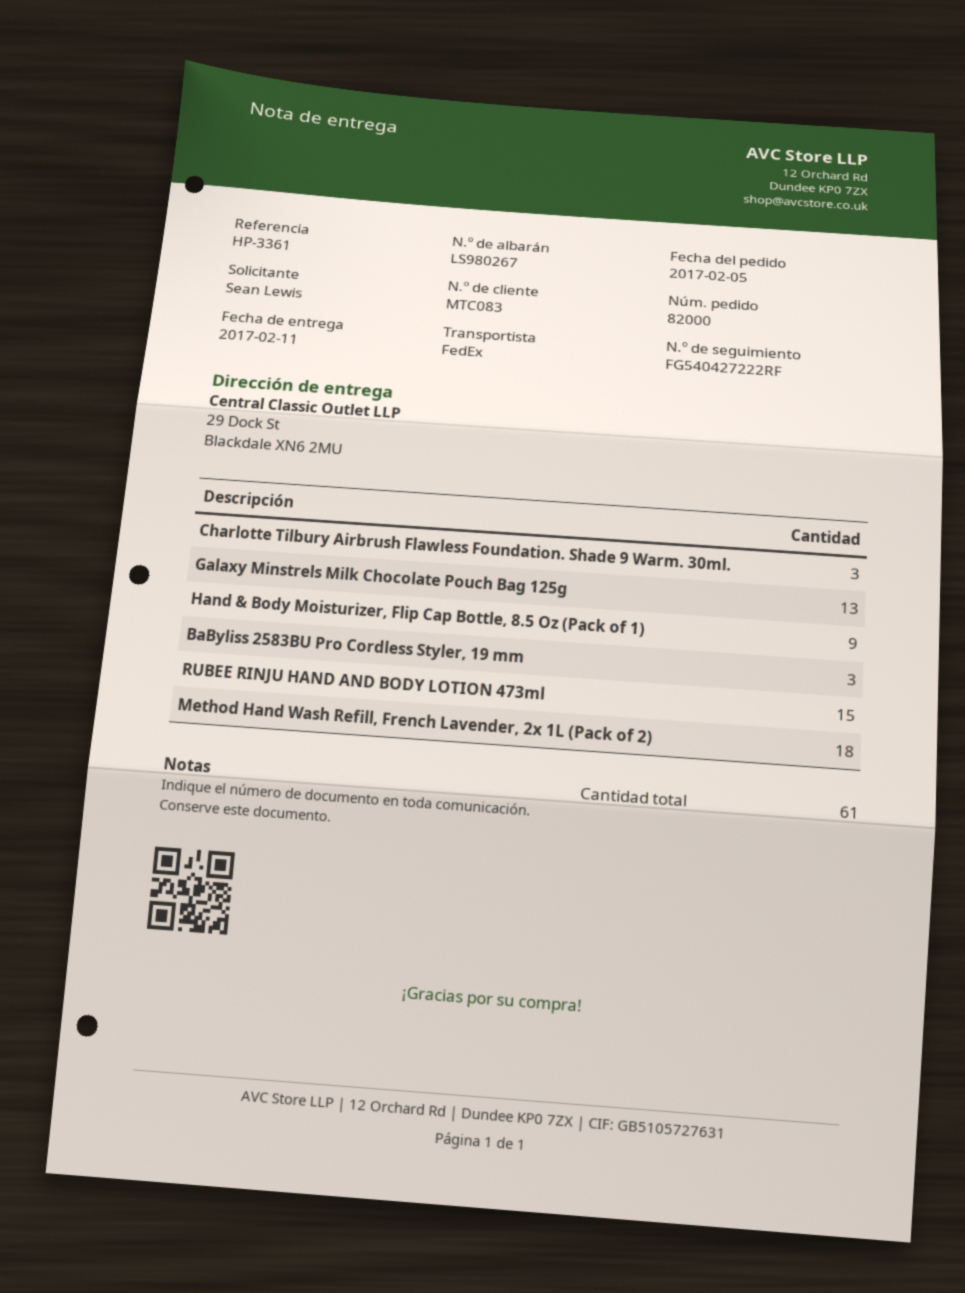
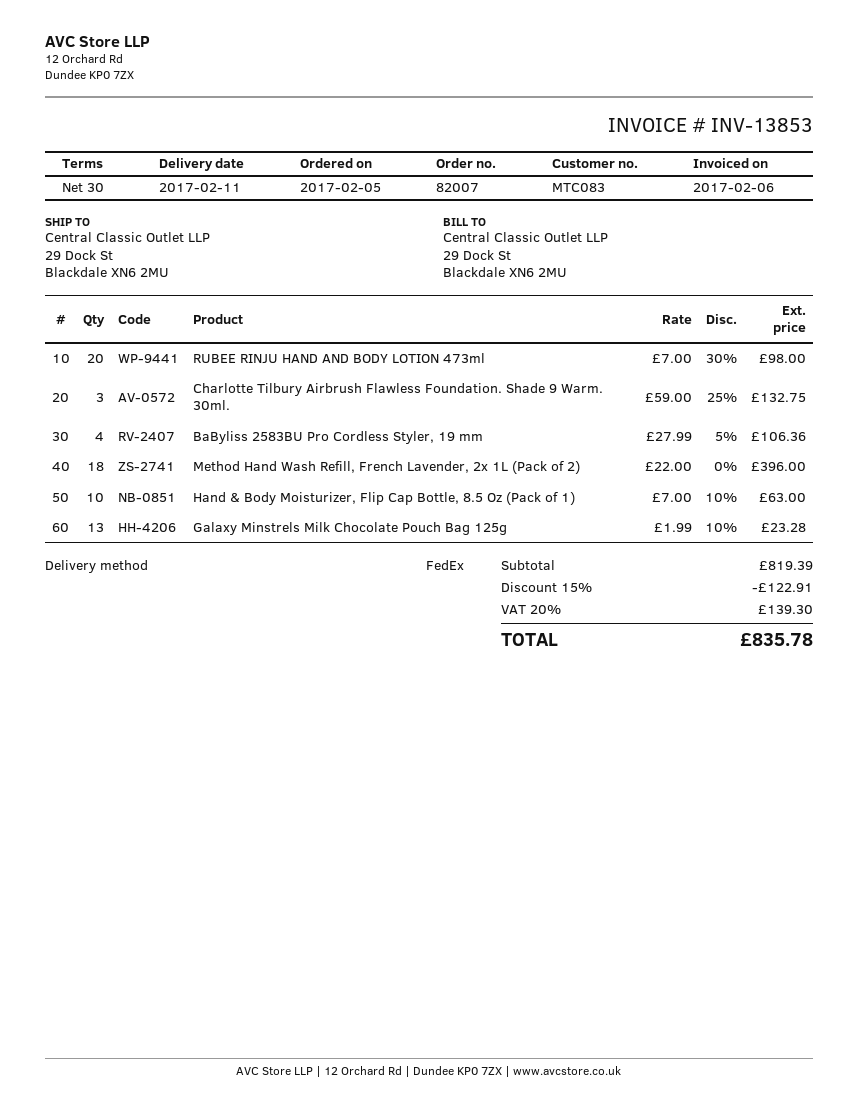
order number: 82000 -> 82007
Hand & Body Moisturizer, Flip Cap Bottle, 8.5 Oz (Pack of 1): 9 -> 10
BaByliss 2583BU Pro Cordless Styler, 19 mm: 3 -> 4
RUBEE RINJU HAND AND BODY LOTION 473ml: 15 -> 20

